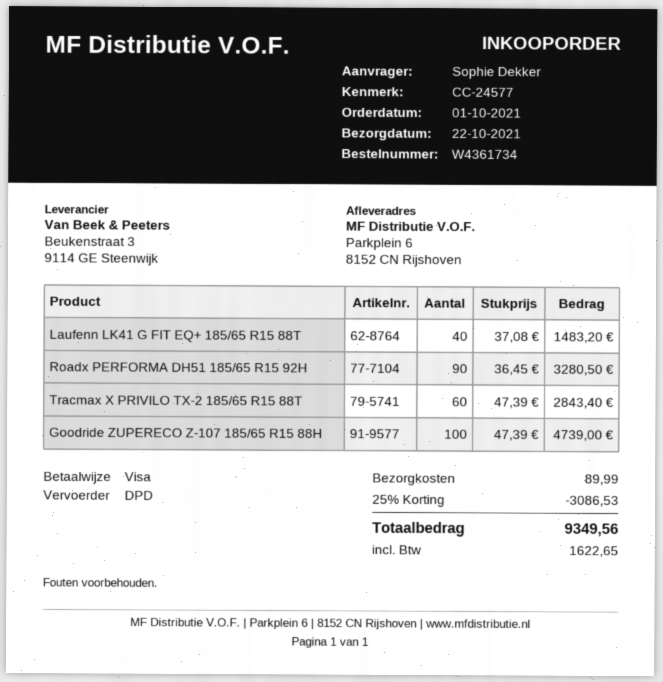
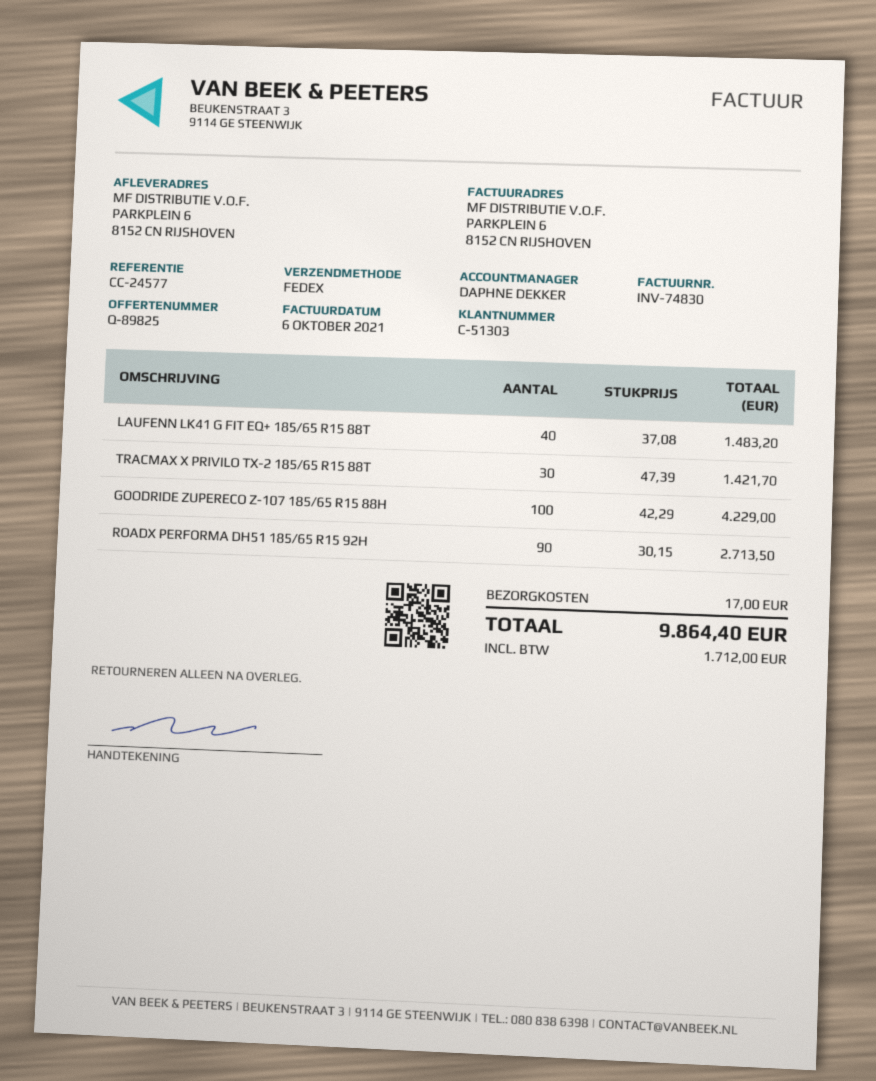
shipping method: DPD -> FedEx
Roadx PERFORMA DH51 185/65 R15 92H: 90 x 36.45 = 3280.50 -> 90 x 30.15 = 2713.50
Tracmax X PRIVILO TX-2 185/65 R15 88T: 60 x 47.39 = 2843.40 -> 30 x 47.39 = 1421.70
Goodride ZUPERECO Z-107 185/65 R15 88H: 100 x 47.39 = 4739.00 -> 100 x 42.29 = 4229.00
discount: 25% = 3086.53 -> none
shipping: 89.99 -> 17.00
tax: 1622.65 -> 1712.00
total: 9349.56 -> 9864.40

